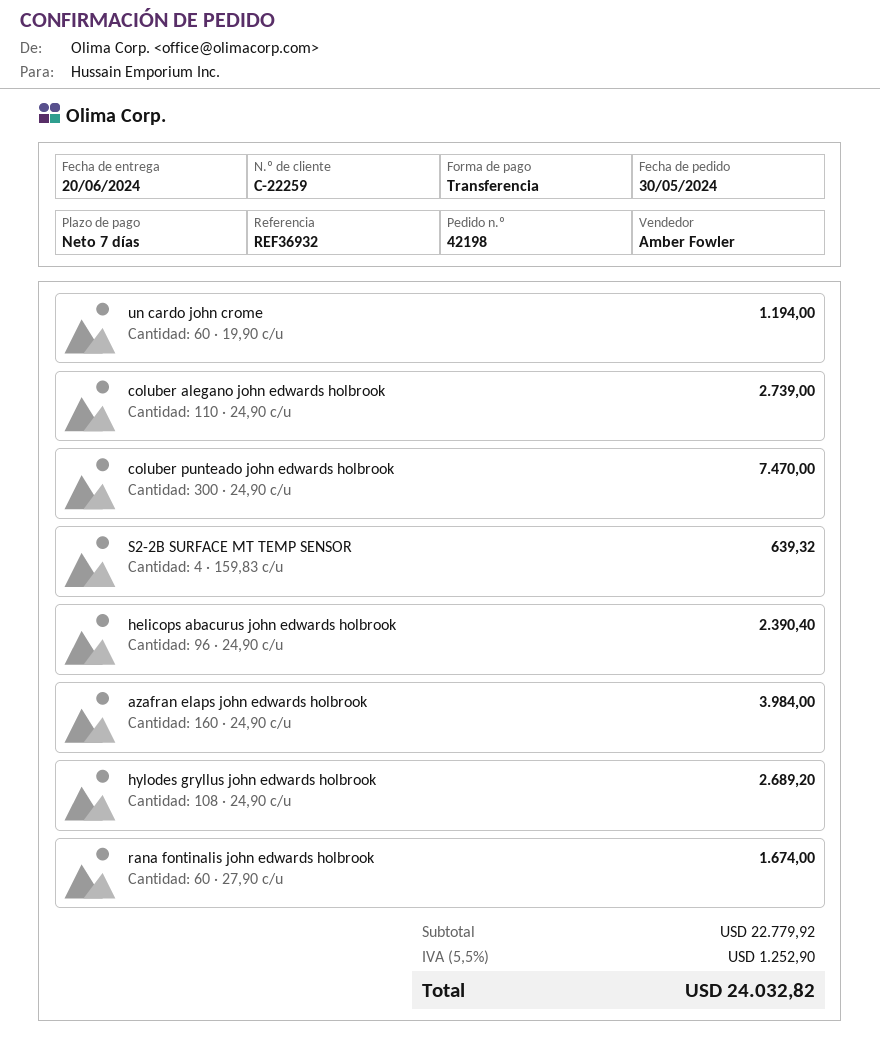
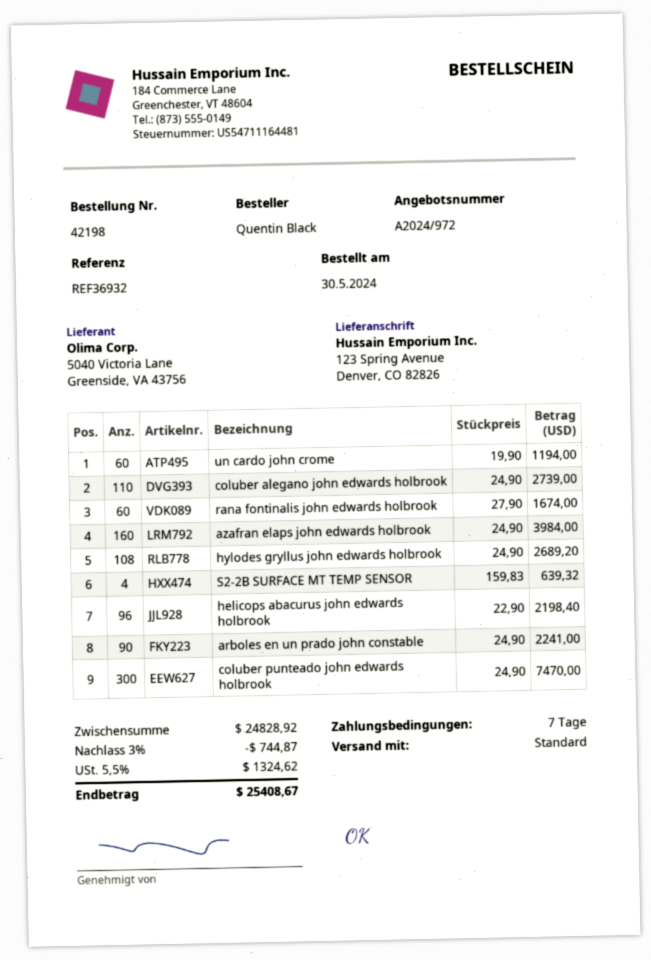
helicops abacurus john edwards holbrook: 96 x 24.90 = 2390.40 -> 96 x 22.90 = 2198.40
arboles en un prado john constable: none -> 90 x 24.90 = 2241.00
subtotal: 22779.92 -> 24828.92
discount: none -> 3% = 744.87
tax: 5.5% = 1252.90 -> 5.5% = 1324.62
total: 24032.82 -> 25408.67

